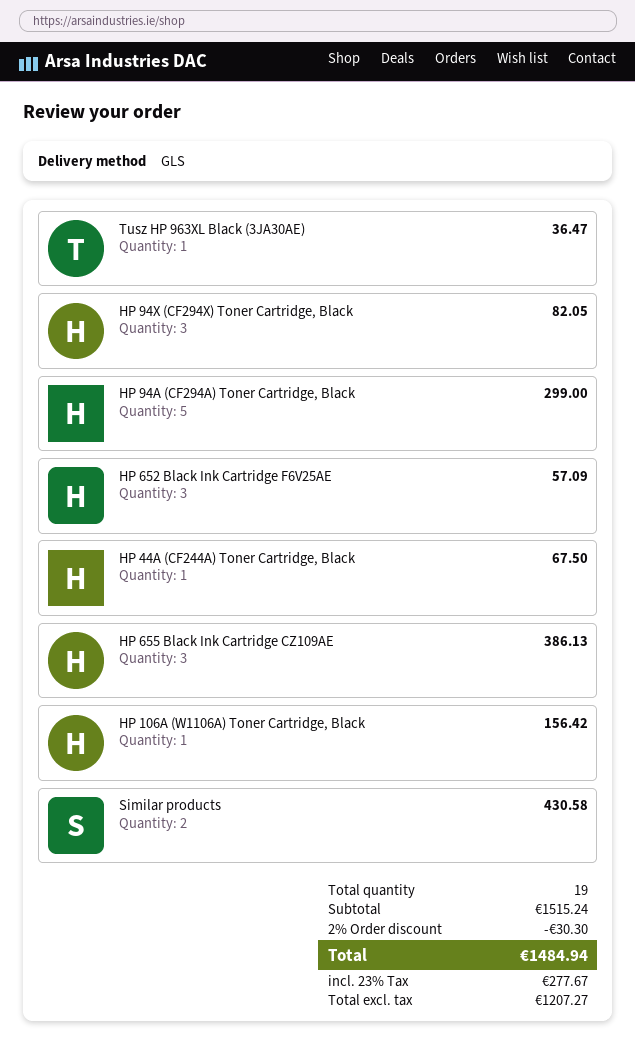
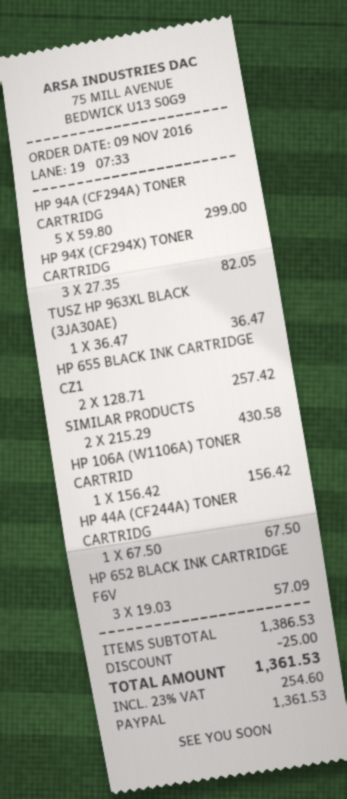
HP 655 Black Ink Cartridge CZ109AE: 3 for 386.13 -> 2 for 257.42
subtotal: 1515.24 -> 1386.53
discount: 30.30 -> 25.00
tax: 23% = 277.67 -> 23% = 254.60
total: 1484.94 -> 1361.53

